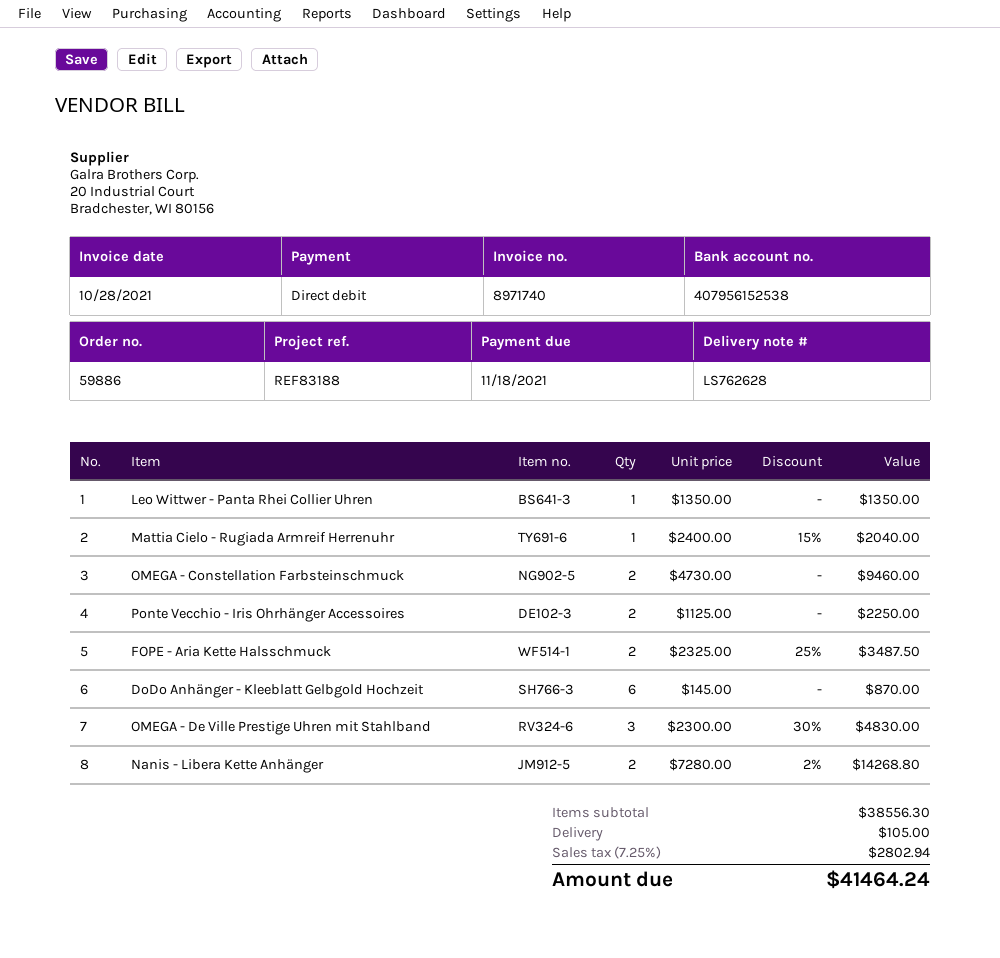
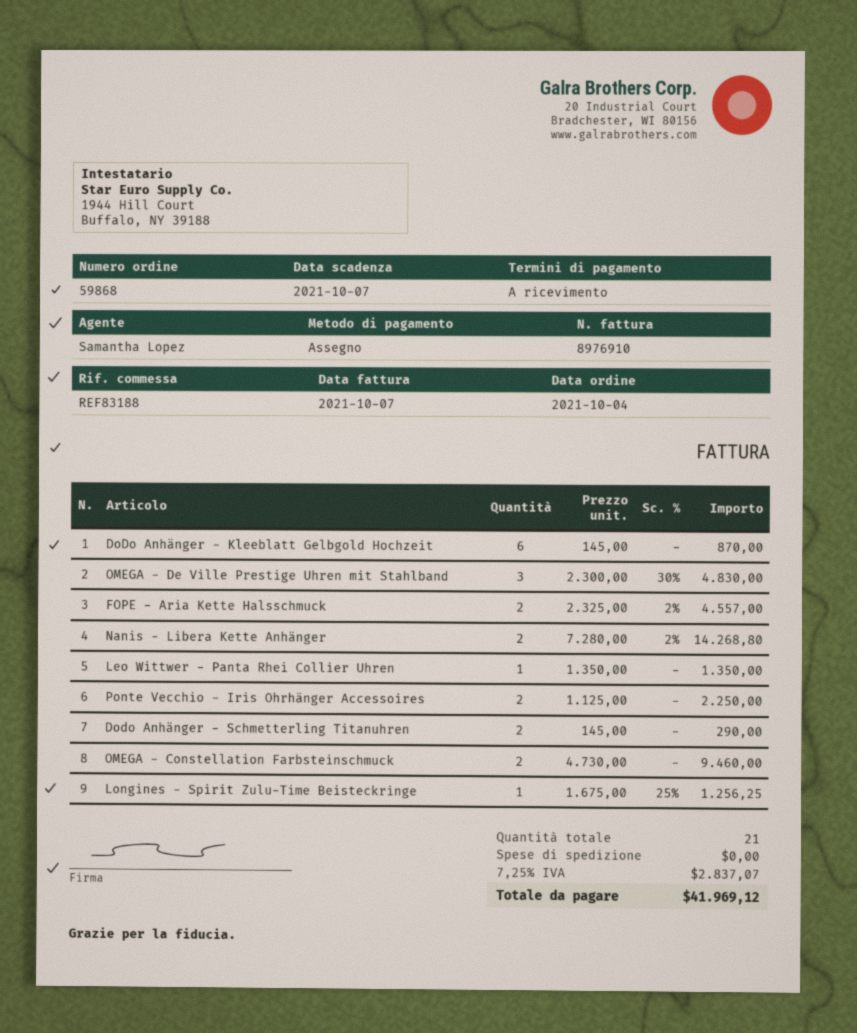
order number: 59886 -> 59868
invoice number: 8971740 -> 8976910
invoice date: 2021-10-28 -> 2021-10-07
due date: 2021-11-18 -> 2021-10-07
payment method: direct debit -> cheque
Mattia Cielo - Rugiada Armreif Herrenuhr: 1 x 2400.00 - 15% = 2040.00 -> none
FOPE - Aria Kette Halsschmuck: 2 x 2325.00 - 25% = 3487.50 -> 2 x 2325.00 - 2% = 4557.00
Dodo Anhänger - Schmetterling Titanuhren: none -> 2 x 145.00 = 290.00
Longines - Spirit Zulu-Time Beisteckringe: none -> 1 x 1675.00 - 25% = 1256.25
shipping: 105.00 -> 0.00
tax: 7.25% = 2802.94 -> 7.25% = 2837.07
total: 41464.24 -> 41969.12

